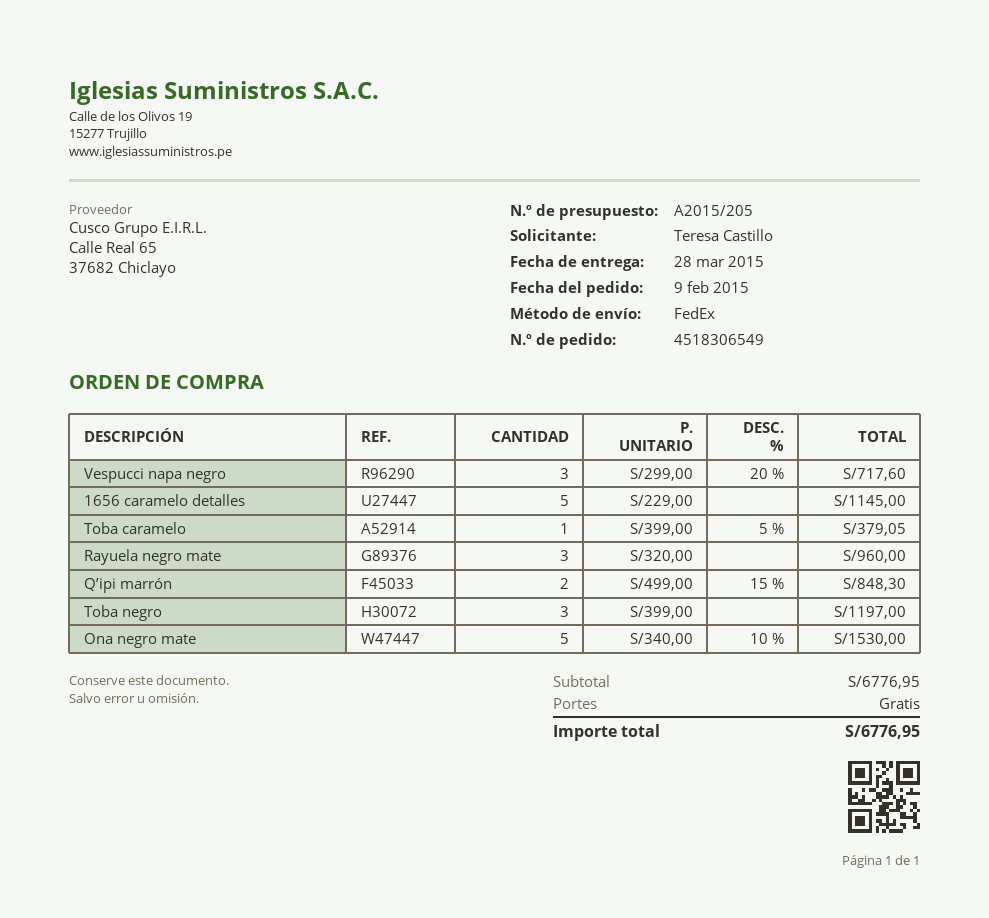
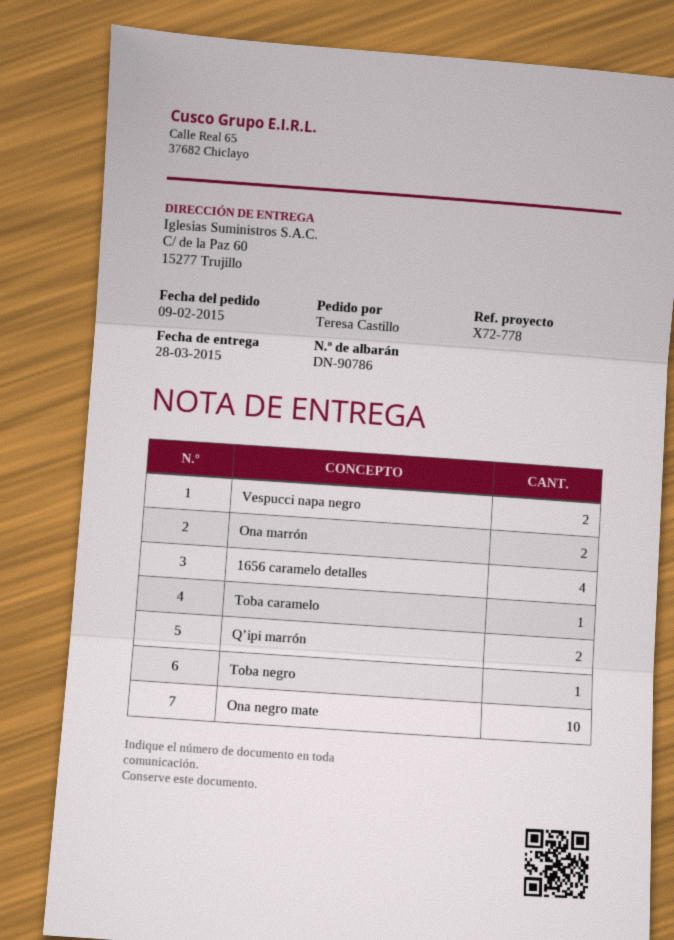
Vespucci napa negro: 3 -> 2
1656 caramelo detalles: 5 -> 4
Rayuela negro mate: 3 -> none
Toba negro: 3 -> 1
Ona negro mate: 5 -> 10
Ona marrón: none -> 2

